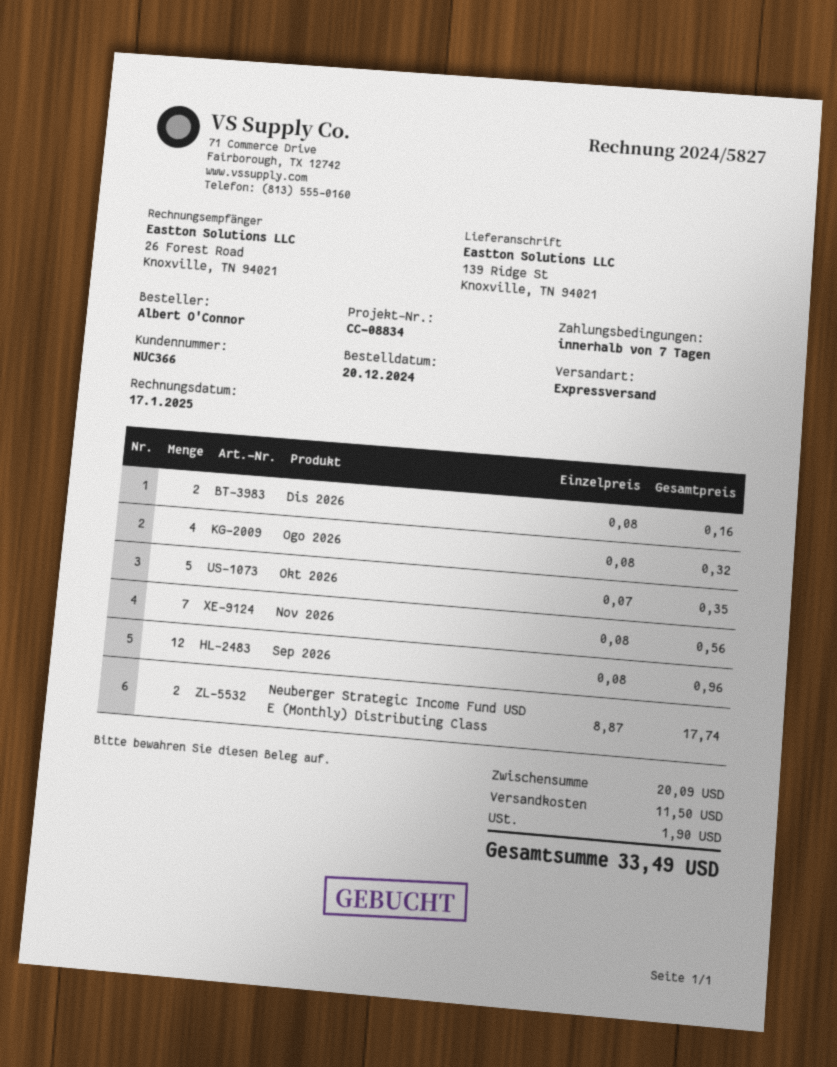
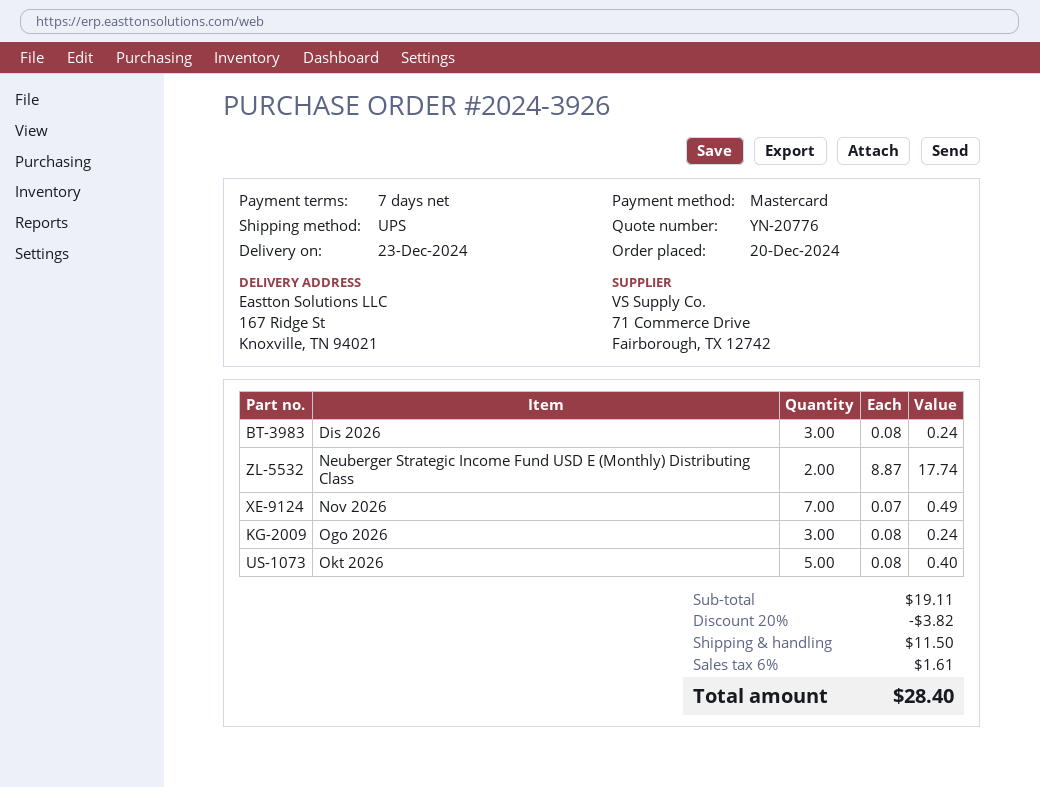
shipping method: express -> UPS
ship to: 139 Ridge St, Knoxville, TN 94021 -> 167 Ridge St, Knoxville, TN 94021
Dis 2026: 2 x 0.08 = 0.16 -> 3 x 0.08 = 0.24
Ogo 2026: 4 x 0.08 = 0.32 -> 3 x 0.08 = 0.24
Okt 2026: 5 x 0.07 = 0.35 -> 5 x 0.08 = 0.40
Nov 2026: 7 x 0.08 = 0.56 -> 7 x 0.07 = 0.49
Sep 2026: 12 x 0.08 = 0.96 -> none
subtotal: 20.09 -> 19.11
discount: none -> 20% = 3.82
tax: 1.90 -> 1.61
total: 33.49 -> 28.40

